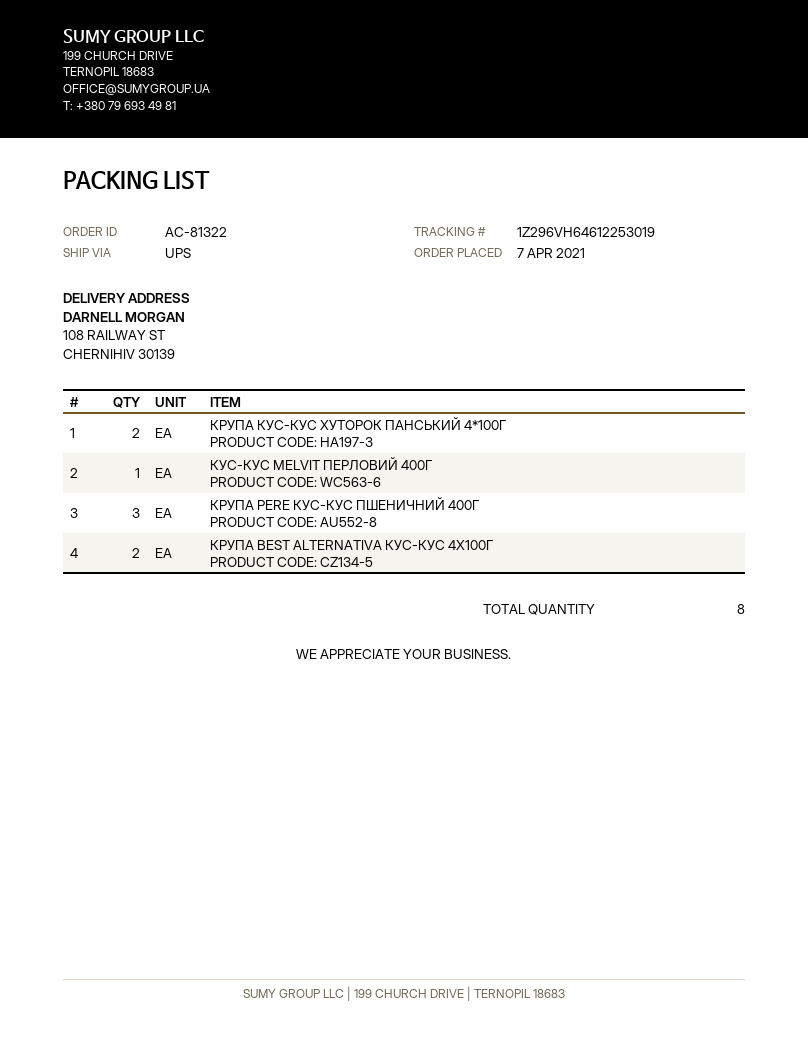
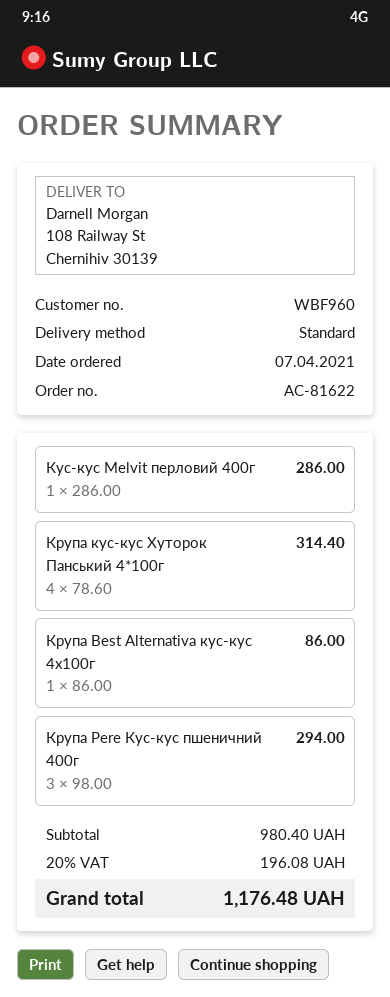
order number: AC-81322 -> AC-81622
shipping method: UPS -> standard
КРУПА КУС-КУС ХУТОРОК ПАНСЬКИЙ 4*100Г: 2 -> 4
КРУПА BEST ALTERNATIVA КУС-КУС 4Х100Г: 2 -> 1

